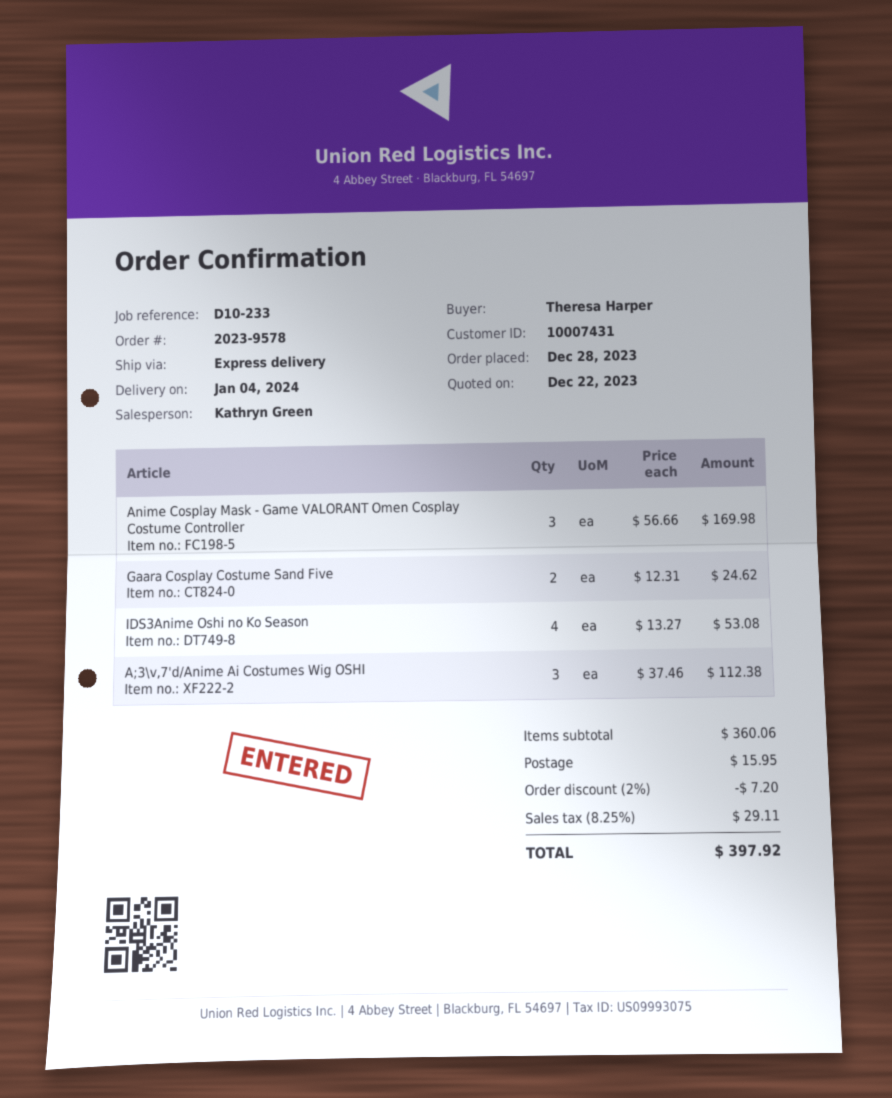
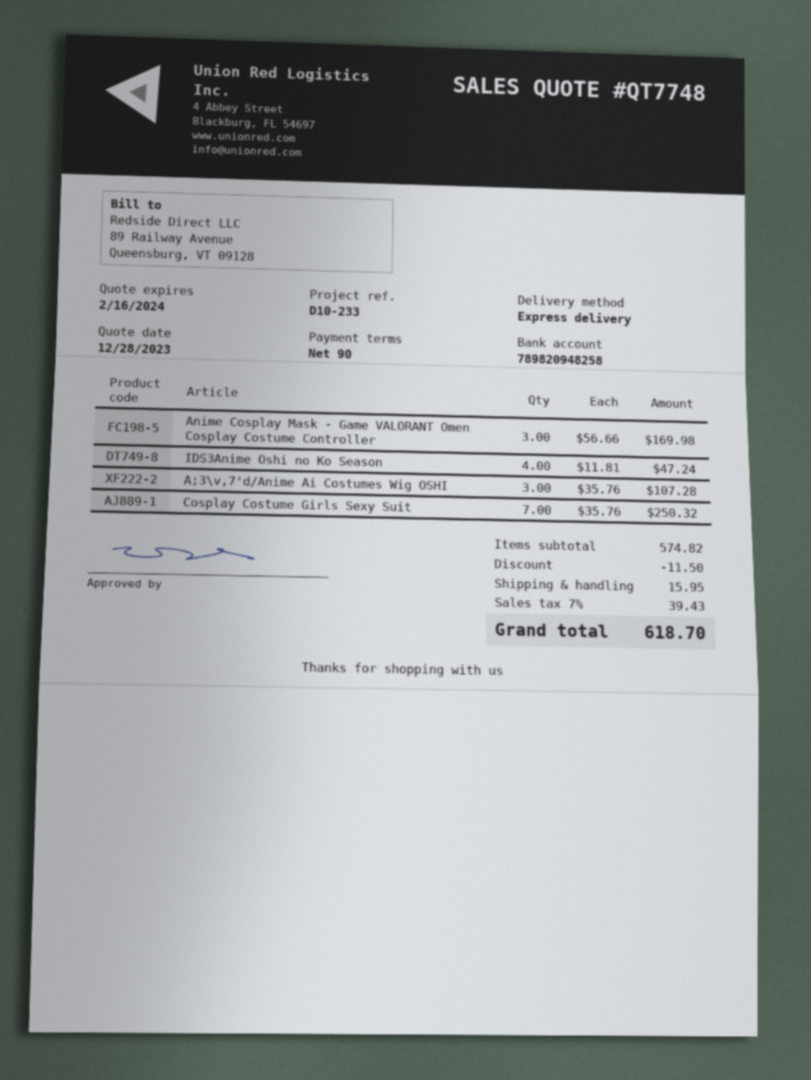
quote date: 2023-12-22 -> 2023-12-28
Gaara Cosplay Costume Sand Five: 2 x 12.31 = 24.62 -> none
IDS3Anime Oshi no Ko Season: 4 x 13.27 = 53.08 -> 4 x 11.81 = 47.24
A;3\v,7'd/Anime Ai Costumes Wig OSHI: 3 x 37.46 = 112.38 -> 3 x 35.76 = 107.28
Cosplay Costume Girls Sexy Suit: none -> 7 x 35.76 = 250.32
subtotal: 360.06 -> 574.82
discount: 7.20 -> 11.50
tax: 8.25% = 29.11 -> 7% = 39.43
total: 397.92 -> 618.70

